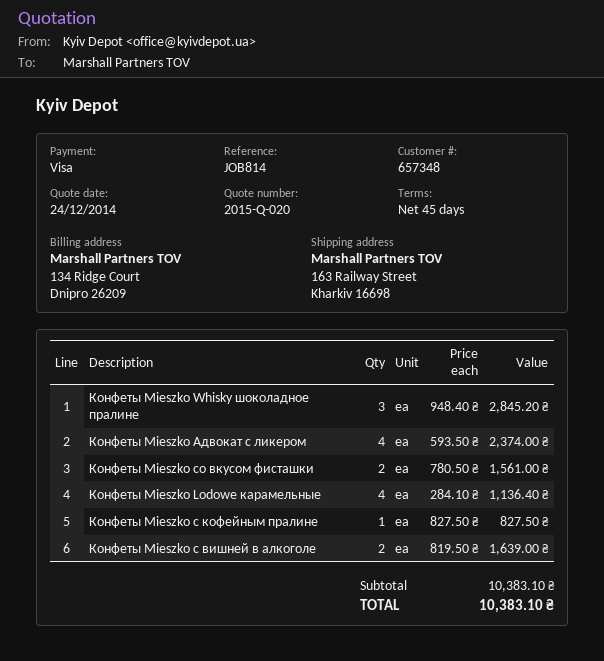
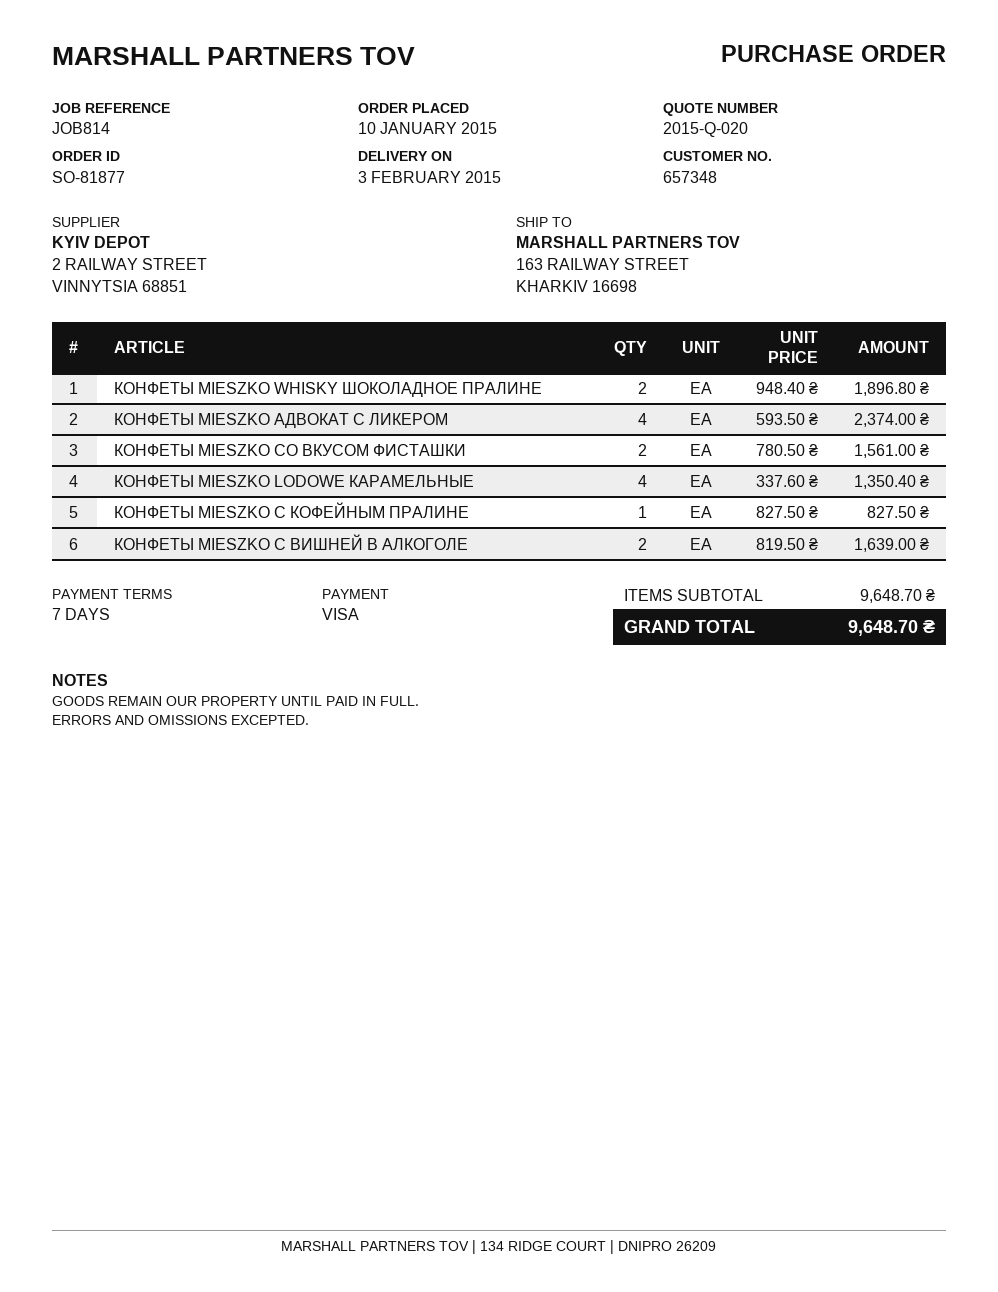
payment terms: 45 days -> 7 days
Конфеты Mieszko Whisky шоколадное пралине: 3 x 948.40 = 2845.20 -> 2 x 948.40 = 1896.80
Конфеты Mieszko Lodowe карамельные: 4 x 284.10 = 1136.40 -> 4 x 337.60 = 1350.40
subtotal: 10383.10 -> 9648.70
total: 10383.10 -> 9648.70

